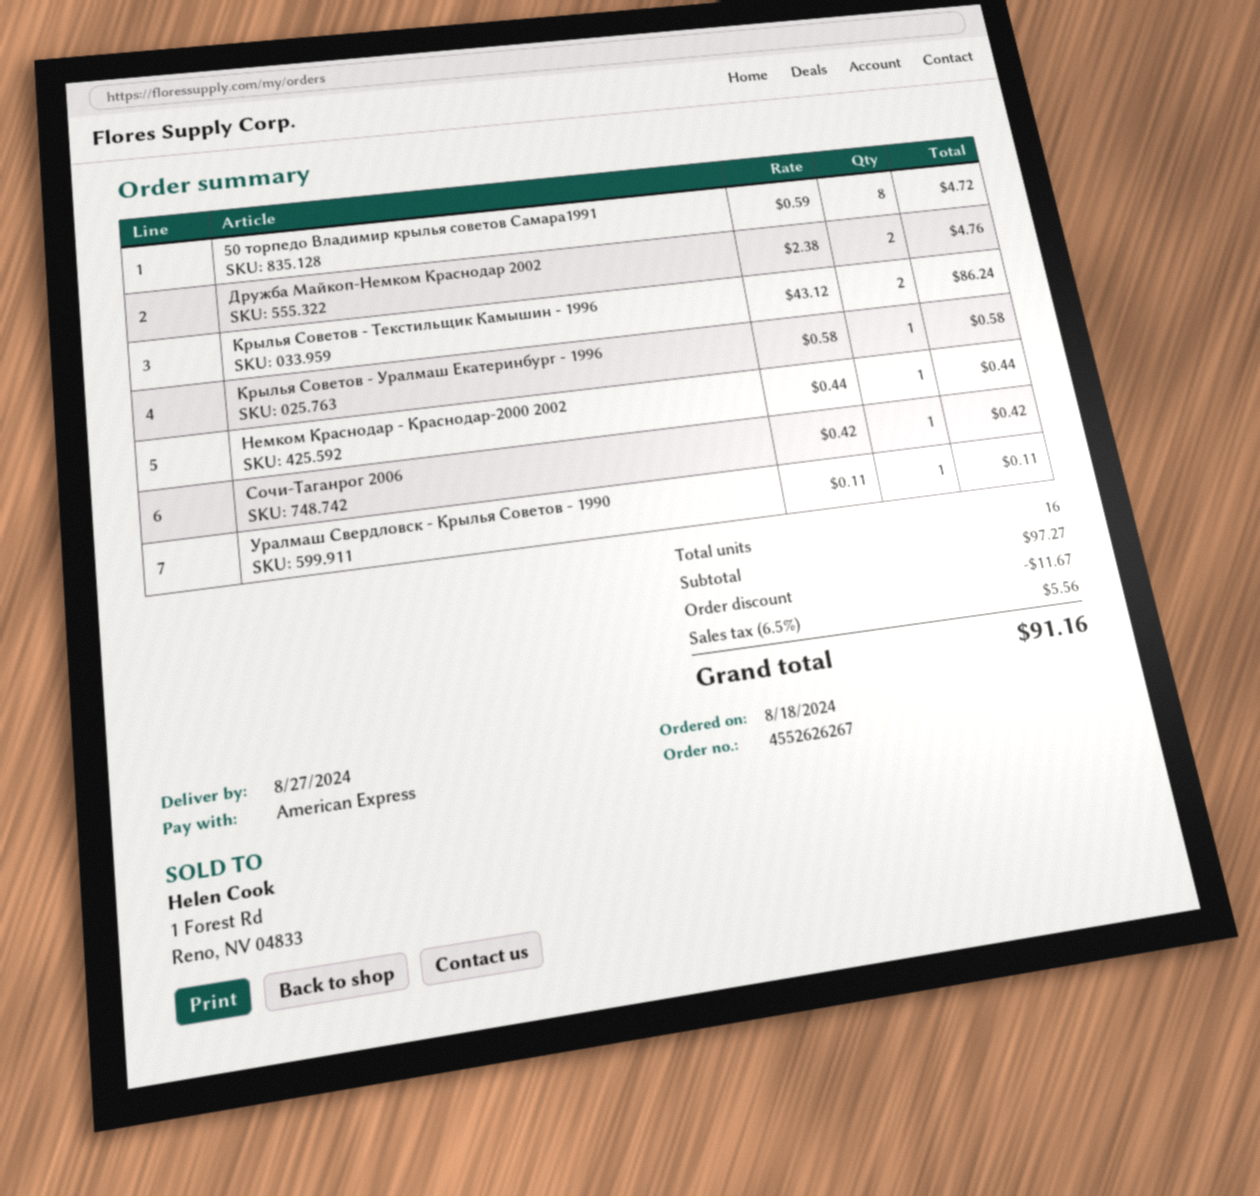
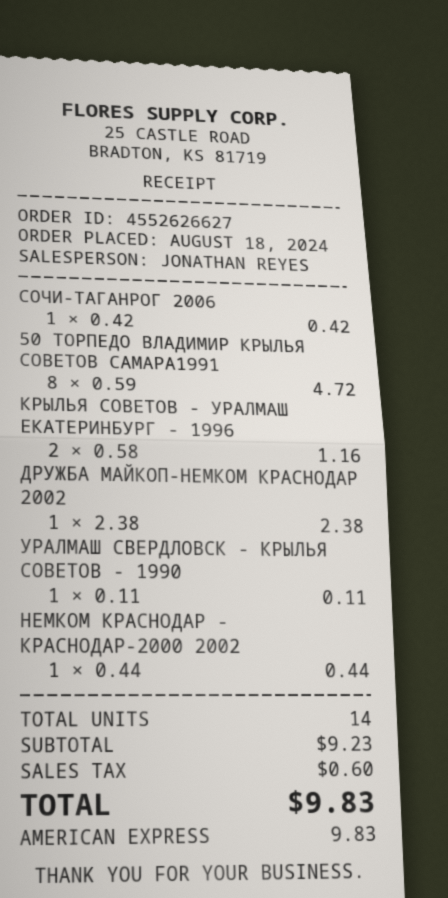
order number: 4552626267 -> 4552626627
Дружба Майкоп-Немком Краснодар 2002: 2 x 2.38 = 4.76 -> 1 x 2.38 = 2.38
Крылья Советов - Текстильщик Камышин - 1996: 2 x 43.12 = 86.24 -> none
Крылья Советов - Уралмаш Екатеринбург - 1996: 1 x 0.58 = 0.58 -> 2 x 0.58 = 1.16
total quantity: 16 -> 14
subtotal: 97.27 -> 9.23
discount: 11.67 -> none
tax: 5.56 -> 0.60
total: 91.16 -> 9.83

